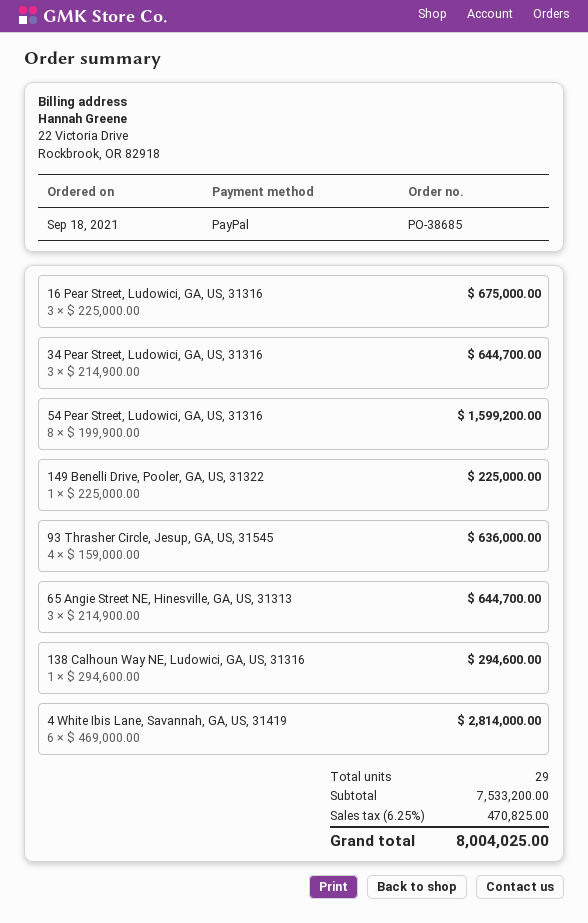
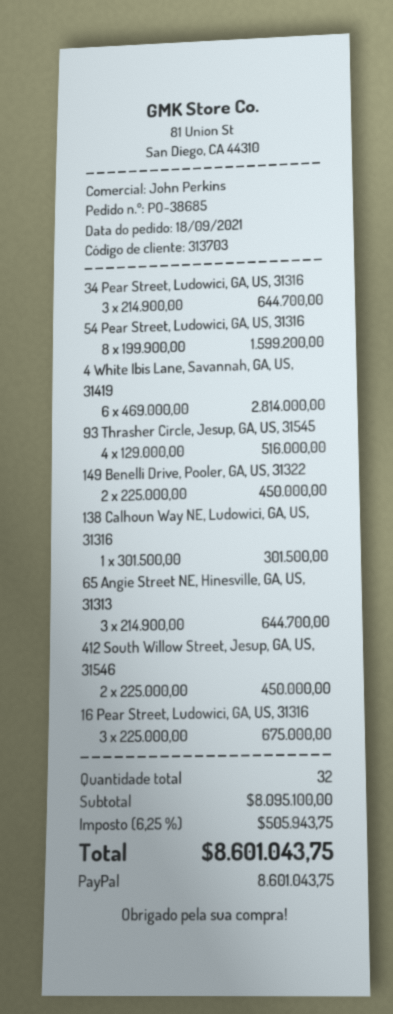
149 Benelli Drive, Pooler, GA, US, 31322: 1 x 225000.00 = 225000.00 -> 2 x 225000.00 = 450000.00
93 Thrasher Circle, Jesup, GA, US, 31545: 4 x 159000.00 = 636000.00 -> 4 x 129000.00 = 516000.00
138 Calhoun Way NE, Ludowici, GA, US, 31316: 1 x 294600.00 = 294600.00 -> 1 x 301500.00 = 301500.00
412 South Willow Street, Jesup, GA, US, 31546: none -> 2 x 225000.00 = 450000.00
total quantity: 29 -> 32
subtotal: 7533200.00 -> 8095100.00
tax: 6.25% = 470825.00 -> 6.25% = 505943.75
total: 8004025.00 -> 8601043.75

